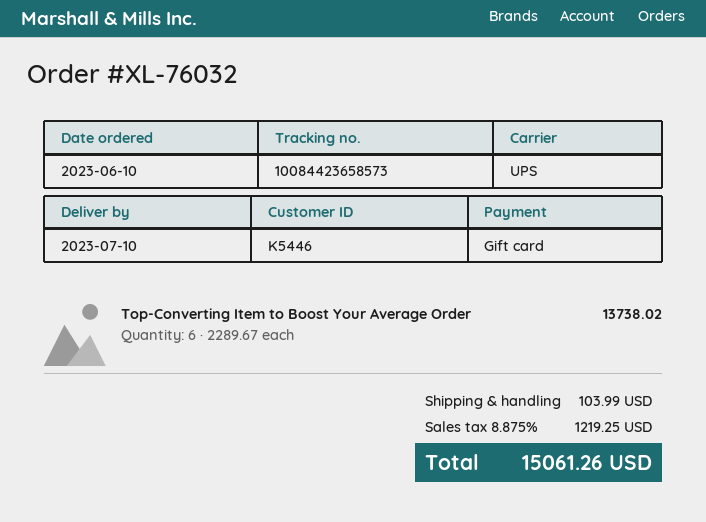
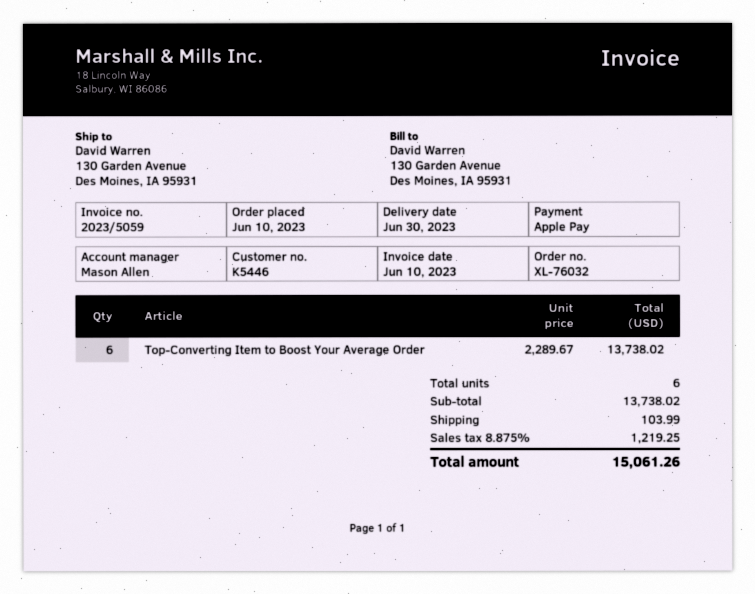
delivery date: 2023-07-10 -> 2023-06-30
payment method: gift card -> Apple Pay

